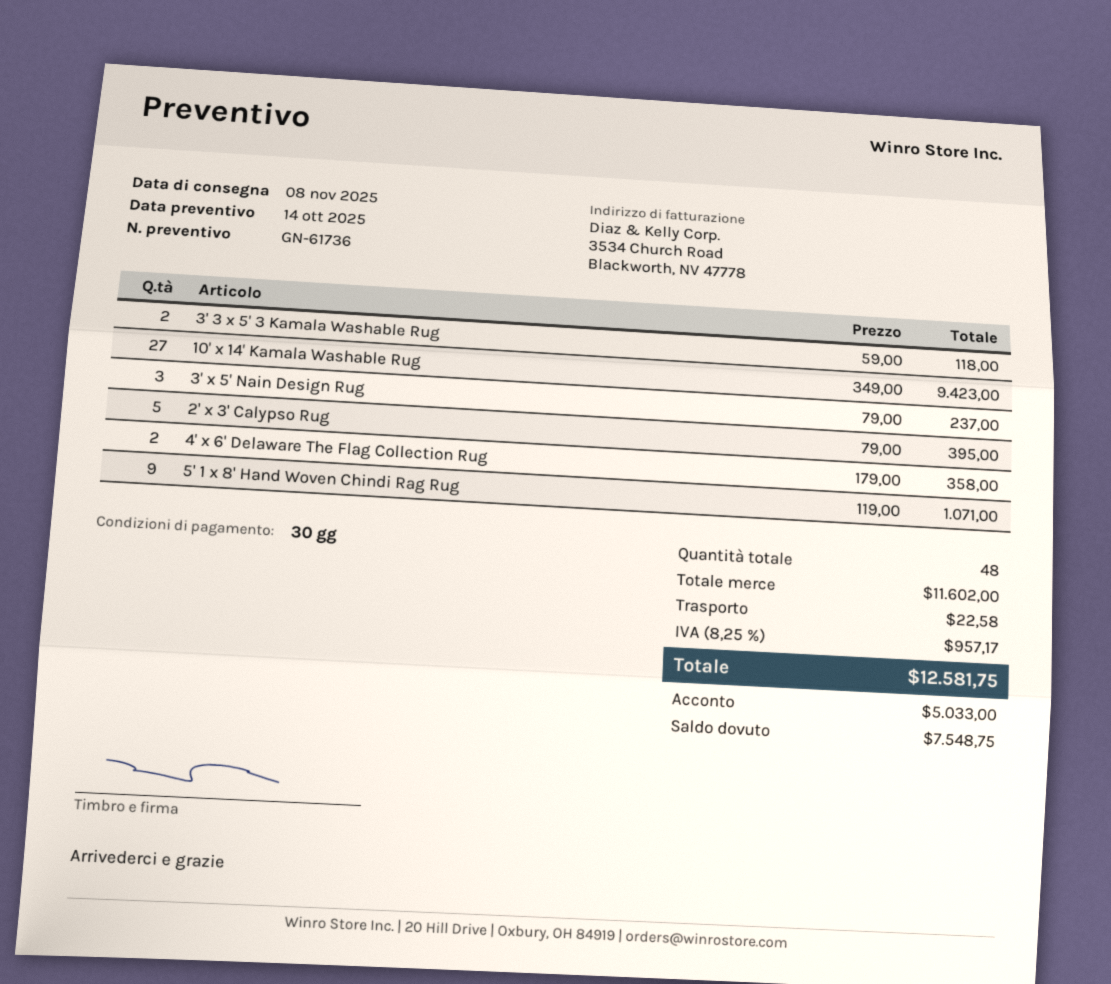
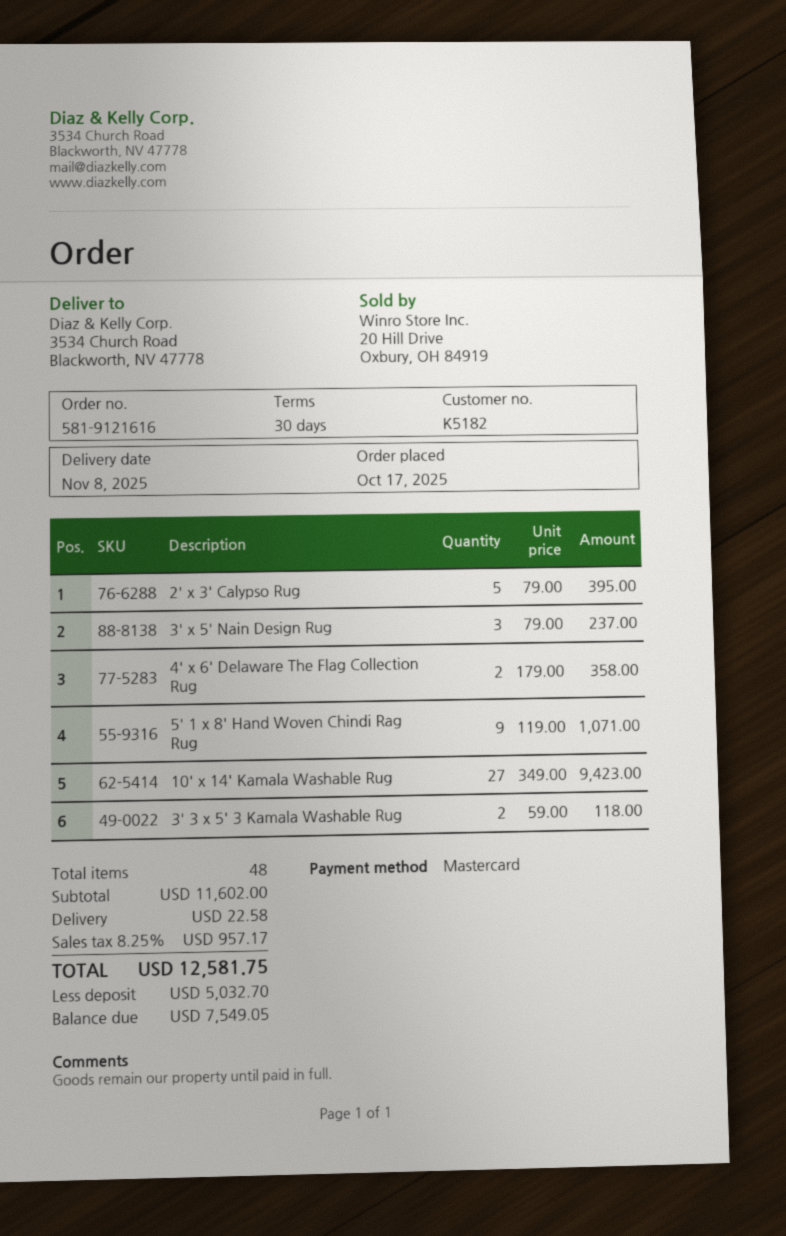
deposit: 5033.00 -> 5032.70
balance: 7548.75 -> 7549.05

